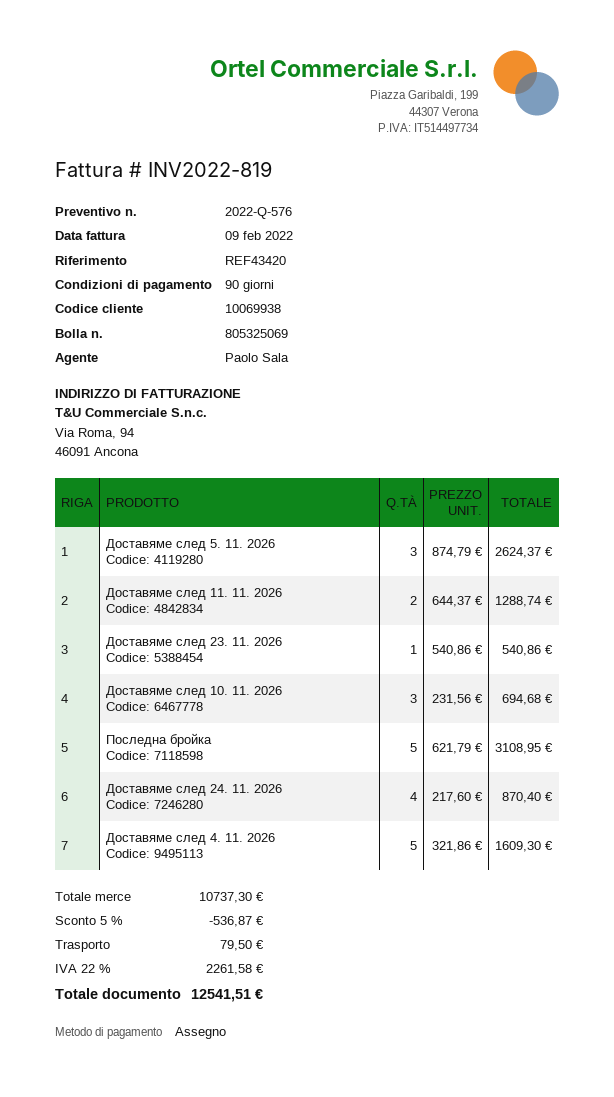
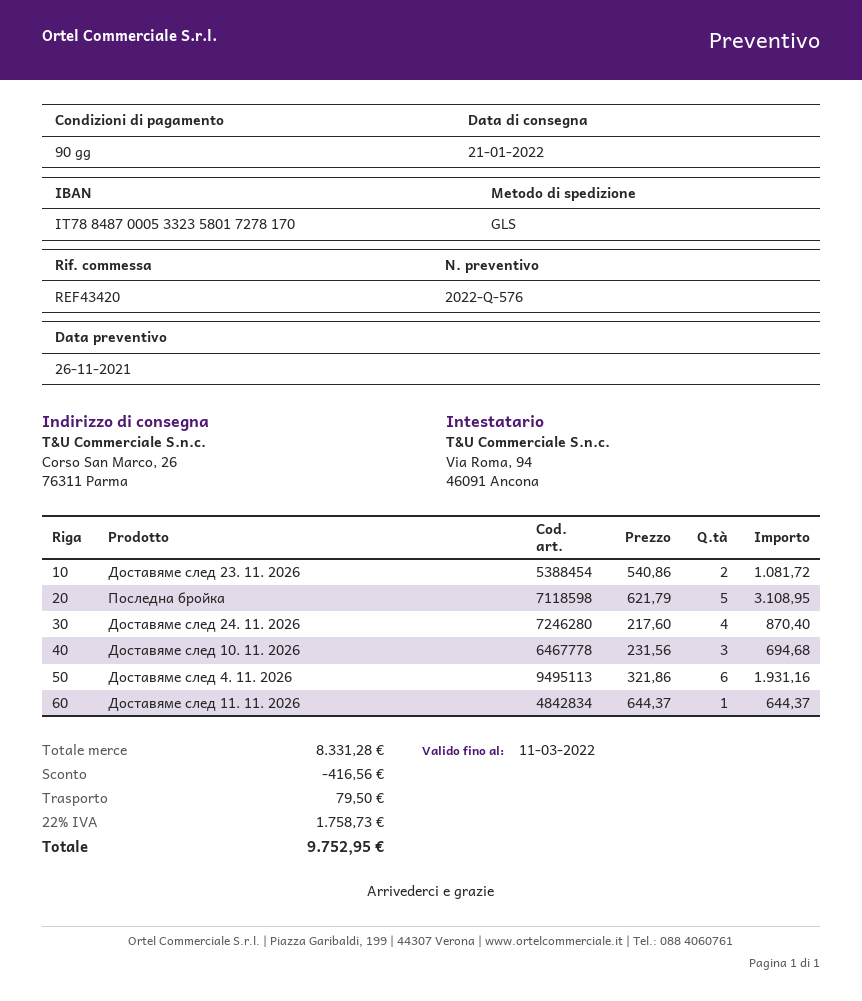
Доставяме след 5. 11. 2026: 3 x 874.79 = 2624.37 -> none
Доставяме след 11. 11. 2026: 2 x 644.37 = 1288.74 -> 1 x 644.37 = 644.37
Доставяме след 23. 11. 2026: 1 x 540.86 = 540.86 -> 2 x 540.86 = 1081.72
Доставяме след 4. 11. 2026: 5 x 321.86 = 1609.30 -> 6 x 321.86 = 1931.16
subtotal: 10737.30 -> 8331.28
discount: 536.87 -> 416.56
tax: 22% = 2261.58 -> 22% = 1758.73
total: 12541.51 -> 9752.95

